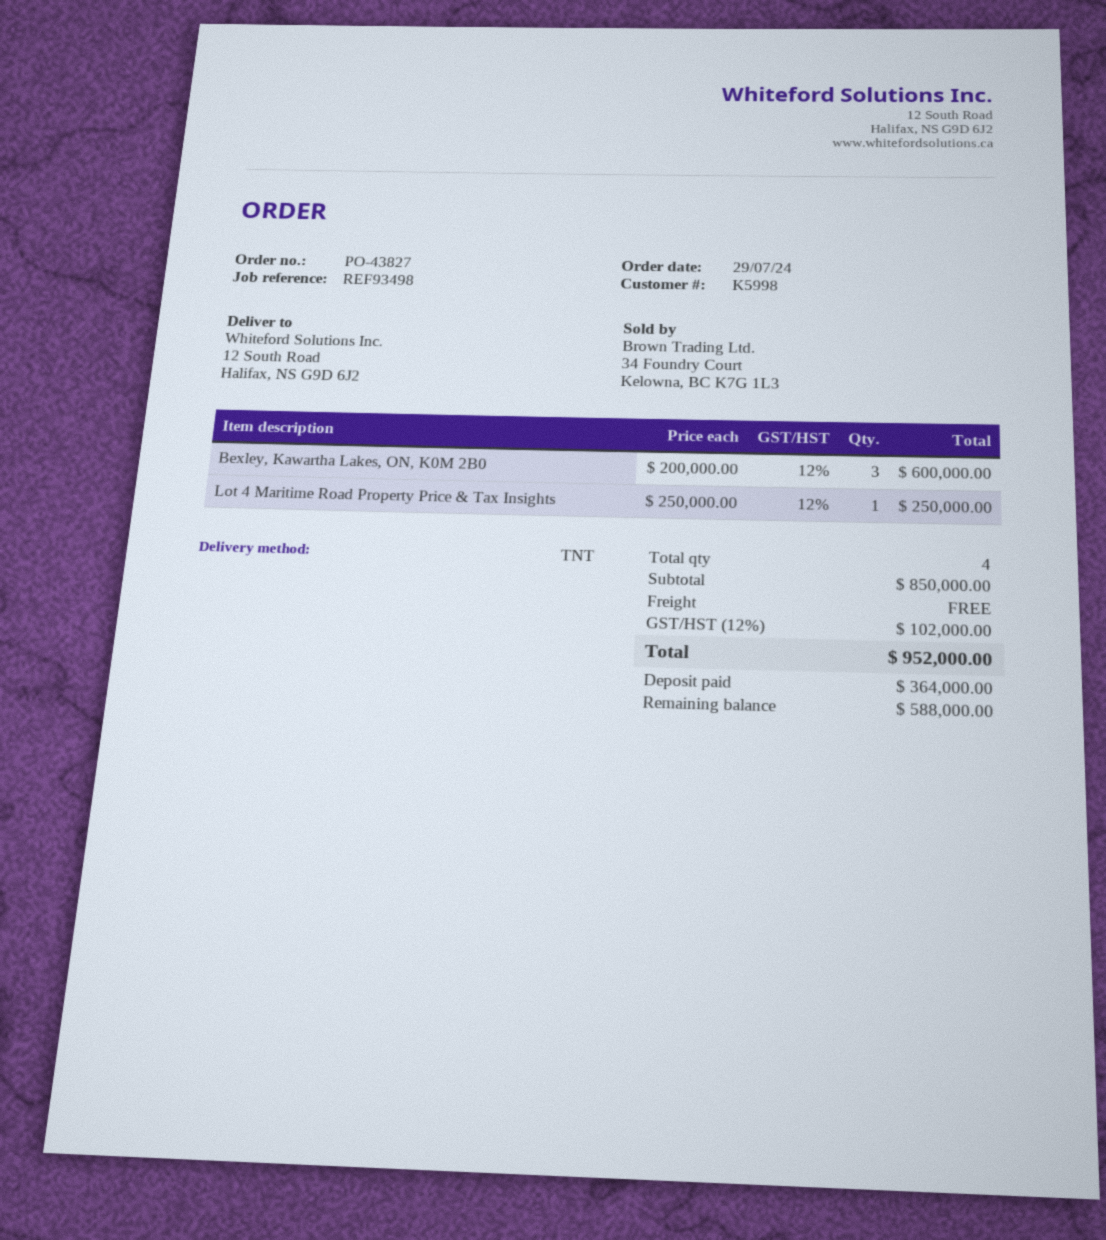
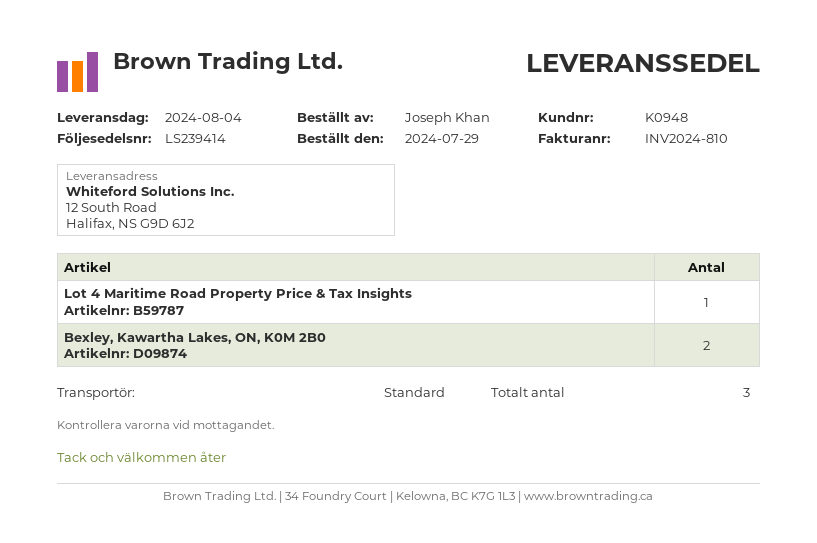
customer number: K5998 -> K0948
shipping method: TNT -> standard
Bexley, Kawartha Lakes, ON, K0M 2B0: 3 -> 2
total quantity: 4 -> 3

